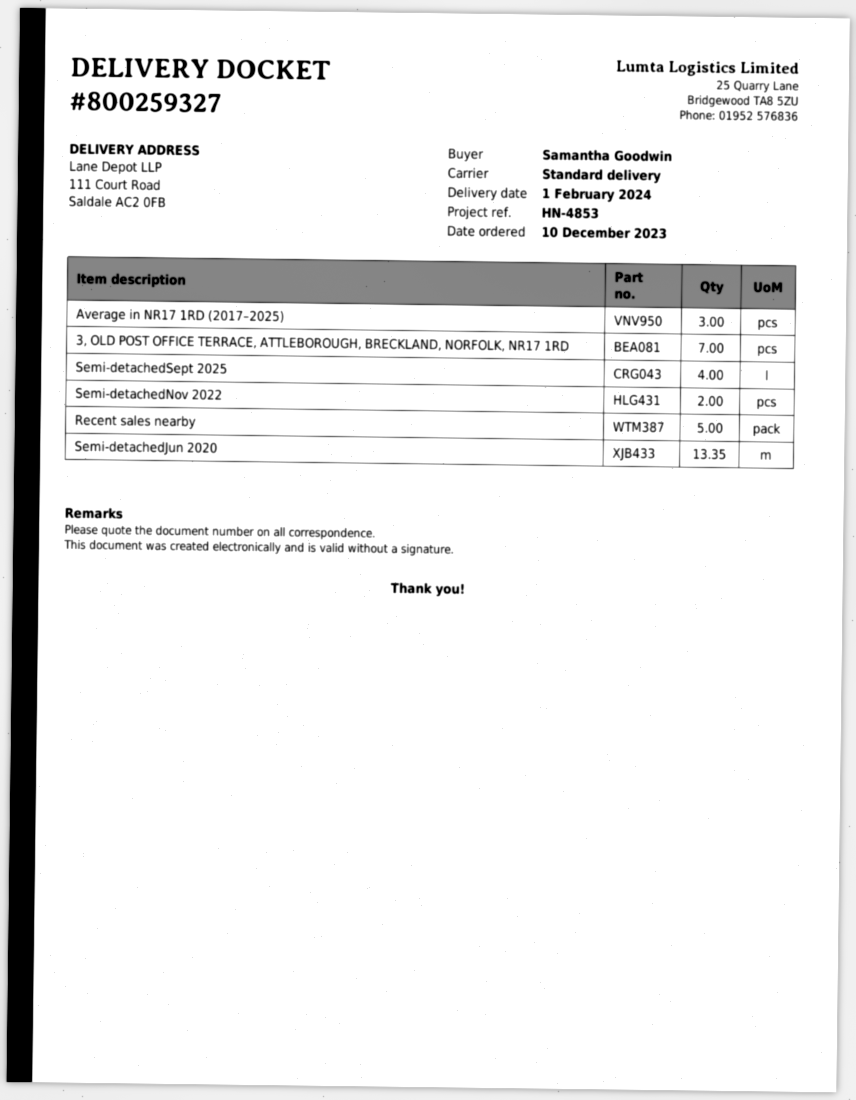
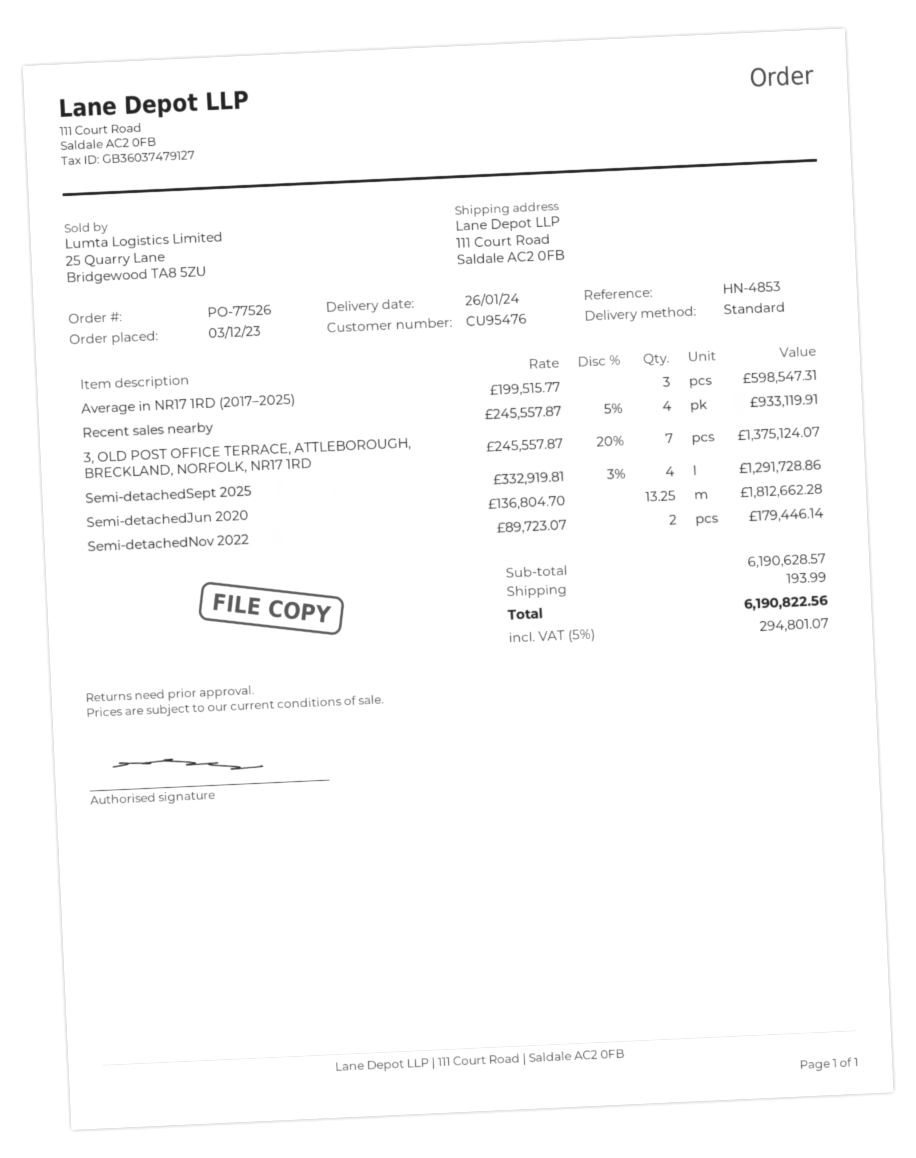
order date: 2023-12-10 -> 2023-12-03
delivery date: 2024-02-01 -> 2024-01-26
Recent sales nearby: 5 -> 4
Semi-detachedJun 2020: 13.35 -> 13.25

